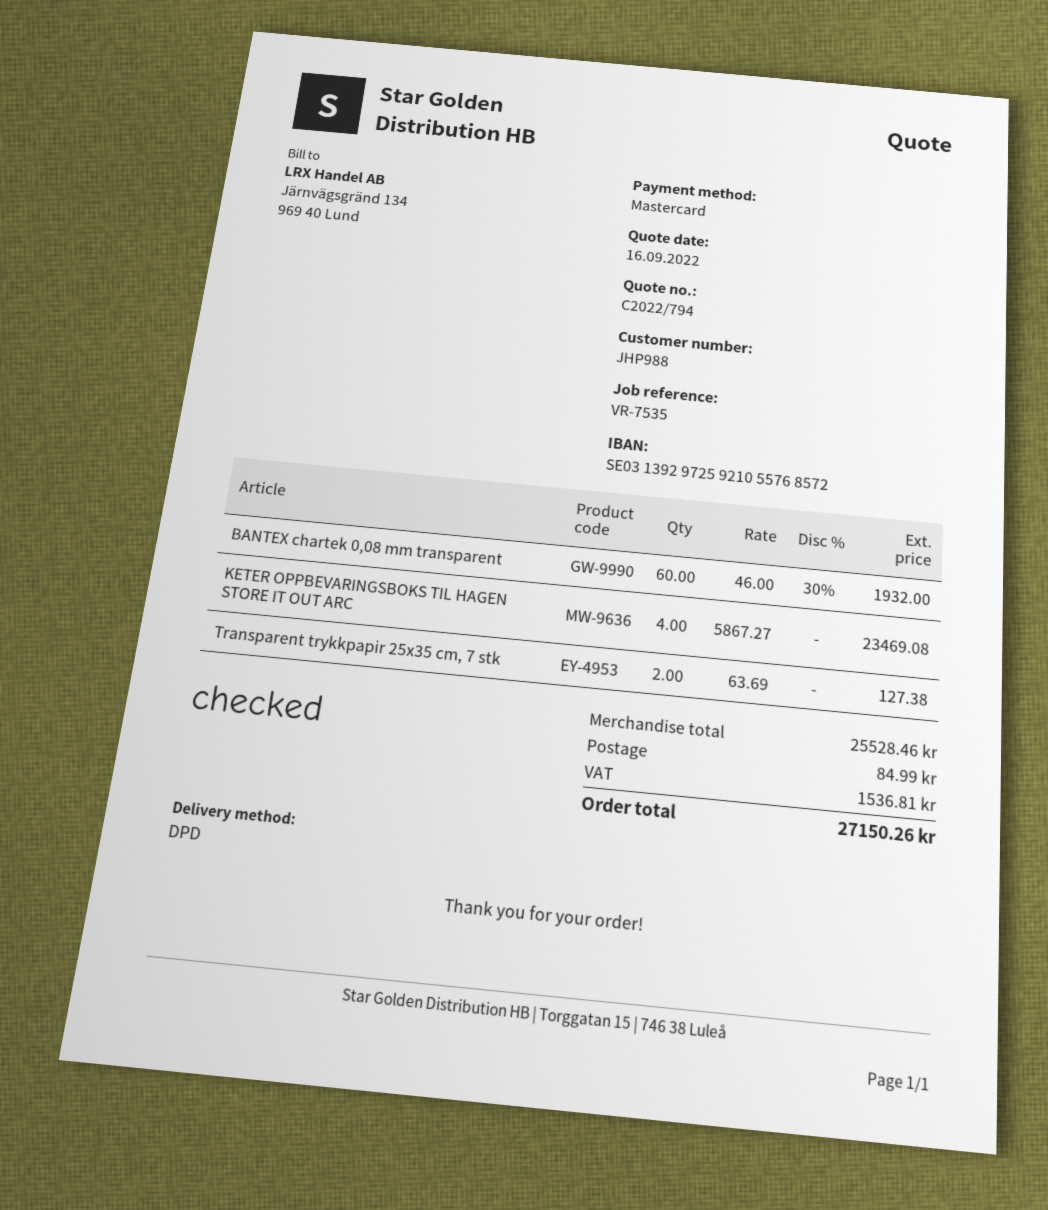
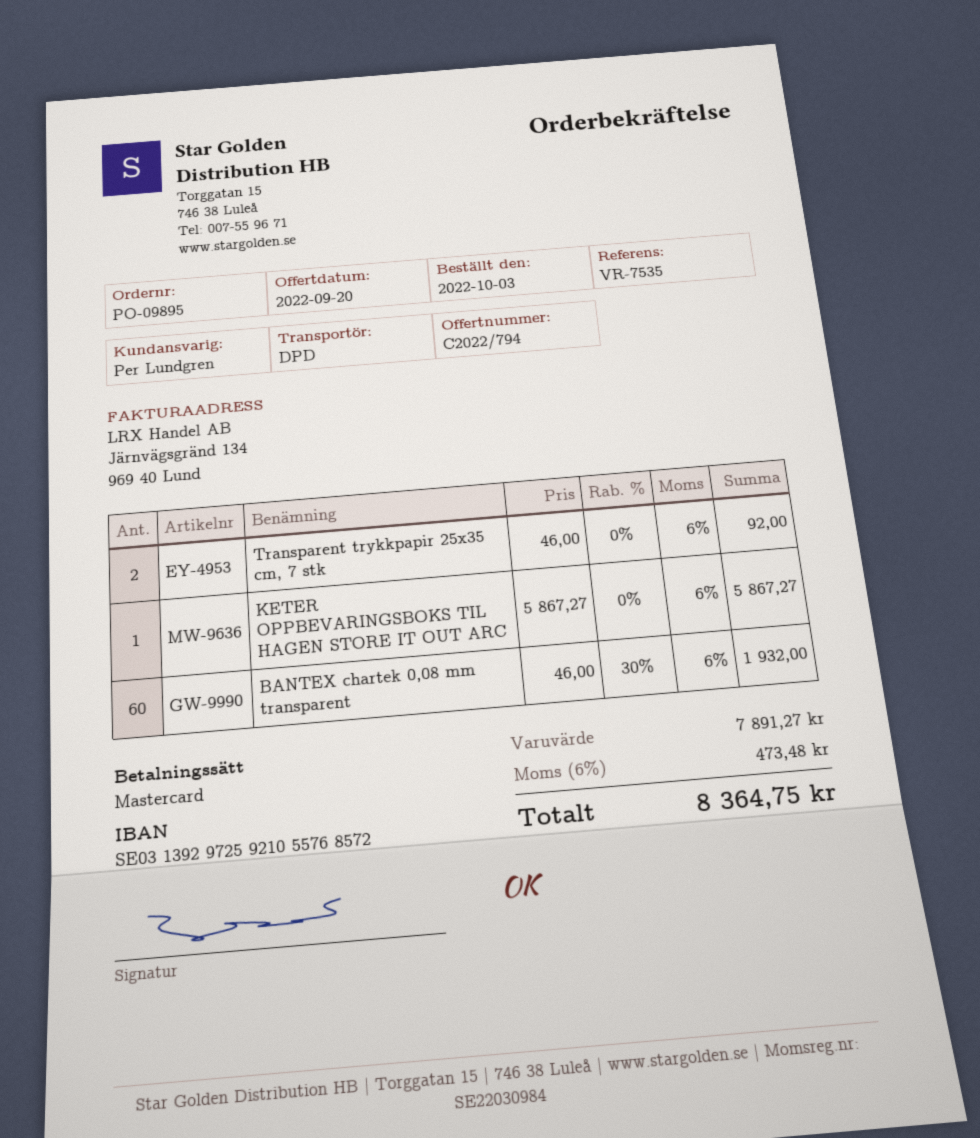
quote date: 2022-09-16 -> 2022-09-20
KETER OPPBEVARINGSBOKS TIL HAGEN STORE IT OUT ARC: 4 x 5867.27 = 23469.08 -> 1 x 5867.27 = 5867.27
Transparent trykkpapir 25x35 cm, 7 stk: 2 x 63.69 = 127.38 -> 2 x 46.00 = 92.00
subtotal: 25528.46 -> 7891.27
shipping: 84.99 -> none
tax: 1536.81 -> 473.48
total: 27150.26 -> 8364.75

